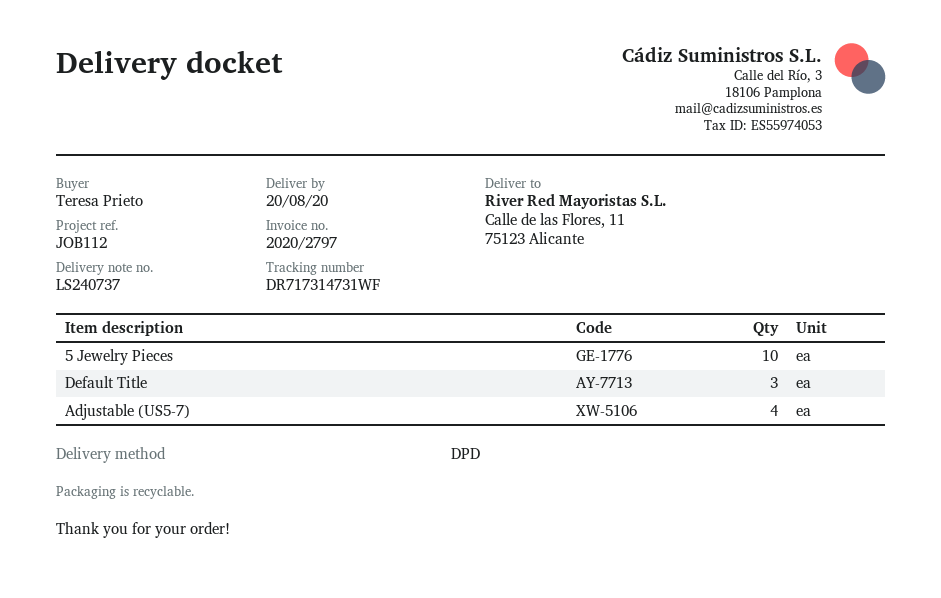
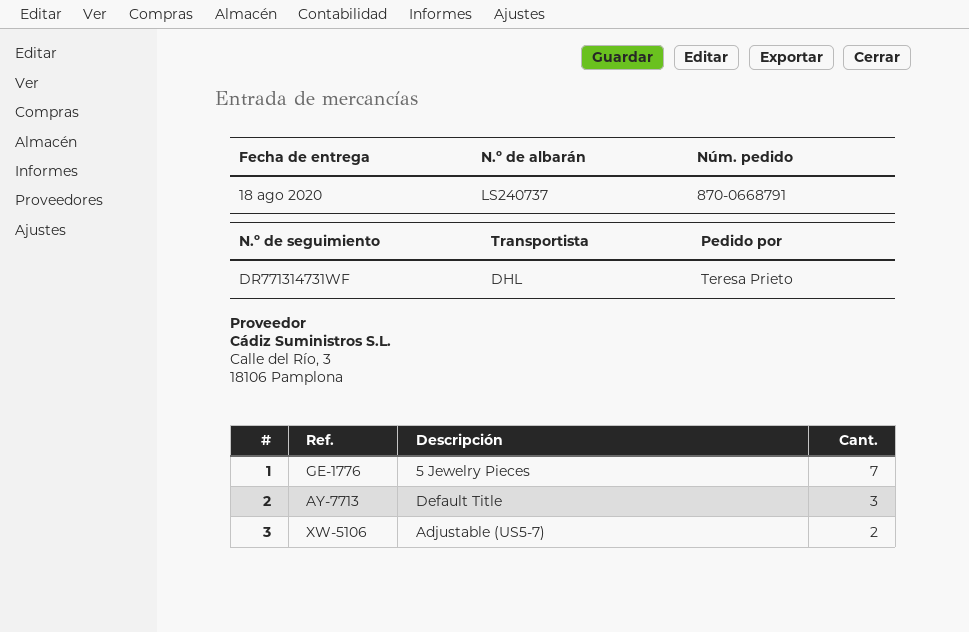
delivery date: 2020-08-20 -> 2020-08-18
shipping method: DPD -> DHL
tracking number: DR717314731WF -> DR771314731WF
5 Jewelry Pieces: 10 -> 7
Adjustable (US5-7): 4 -> 2

